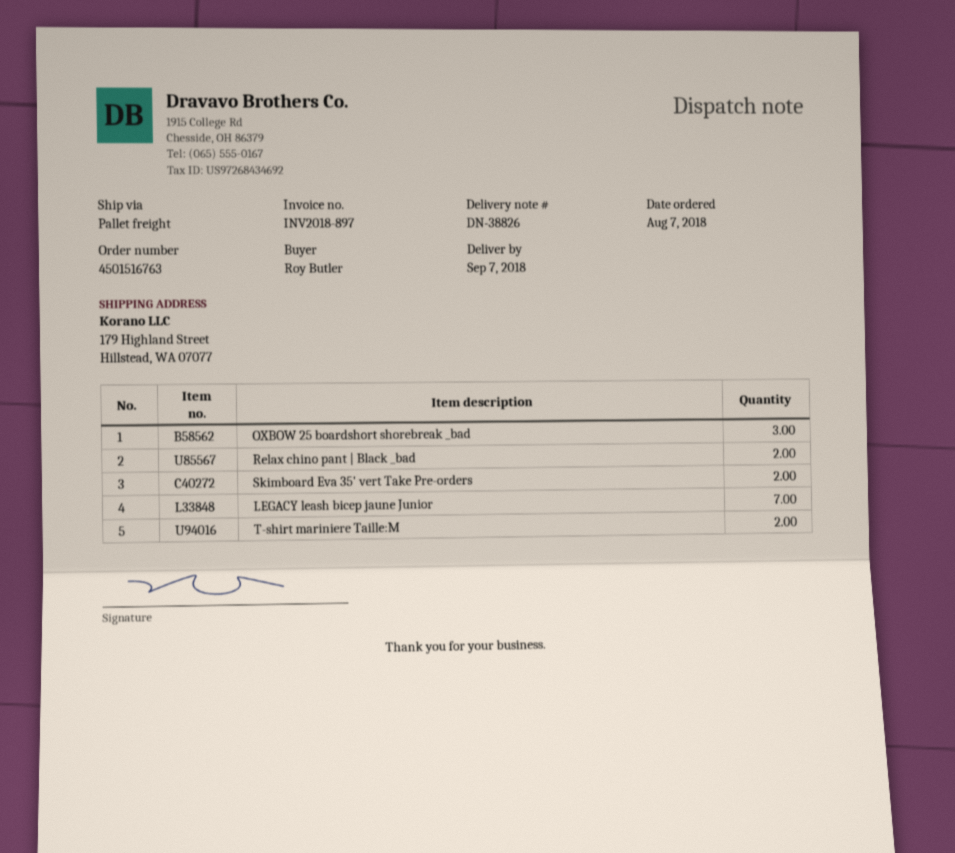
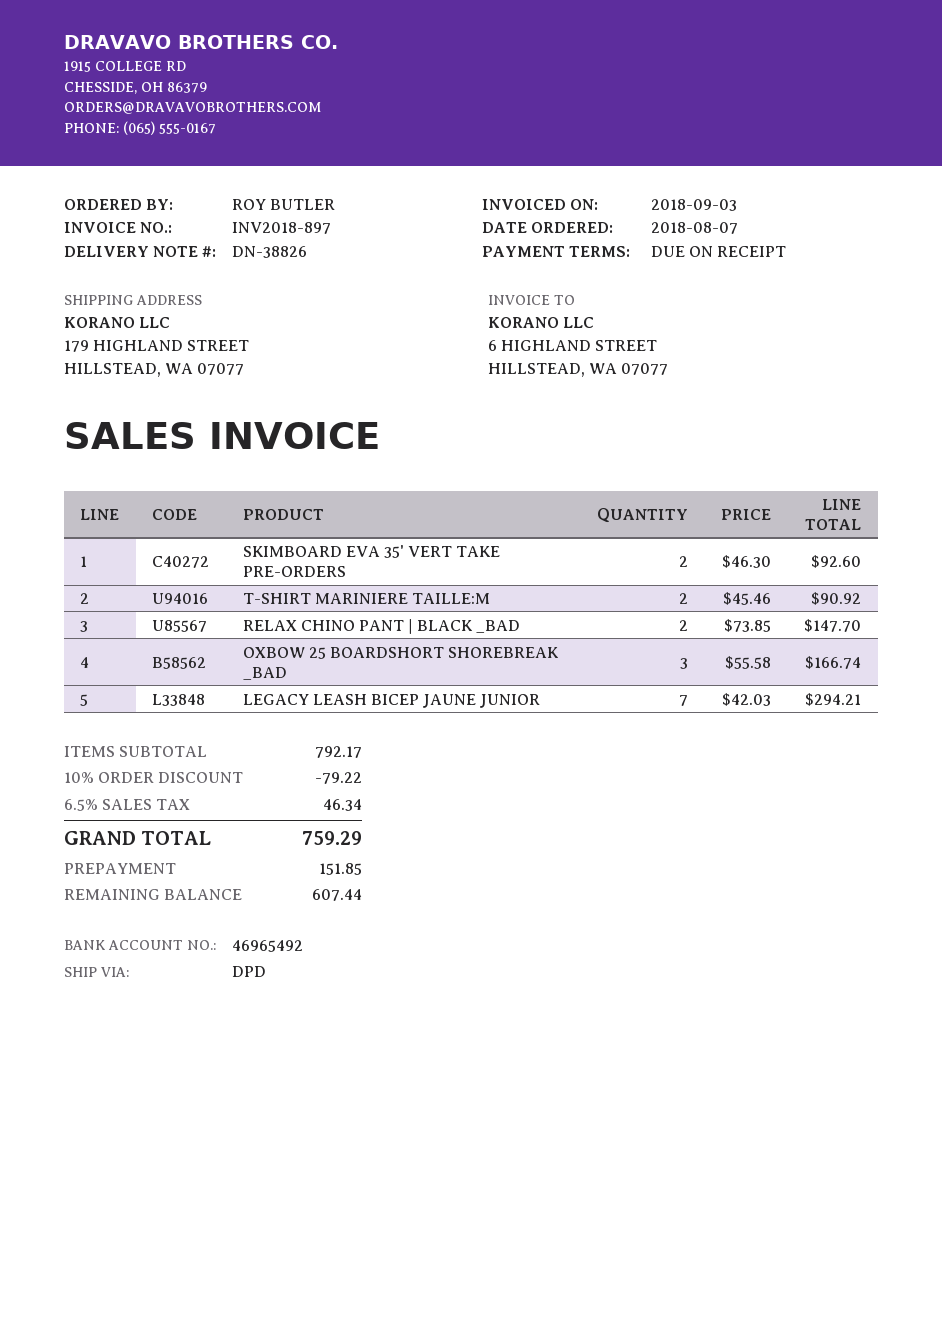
shipping method: pallet freight -> DPD

